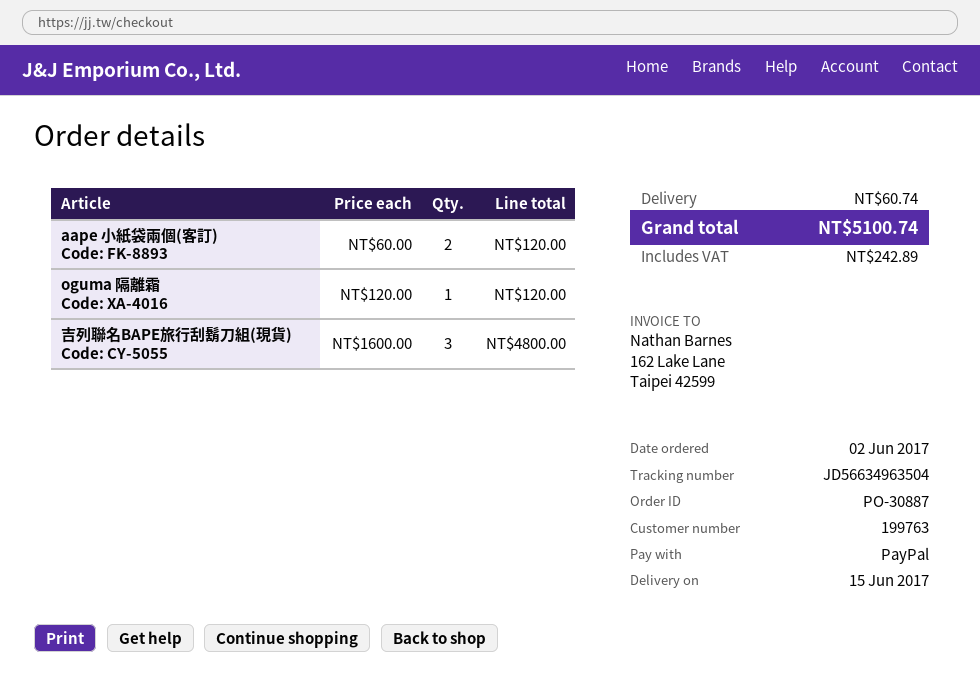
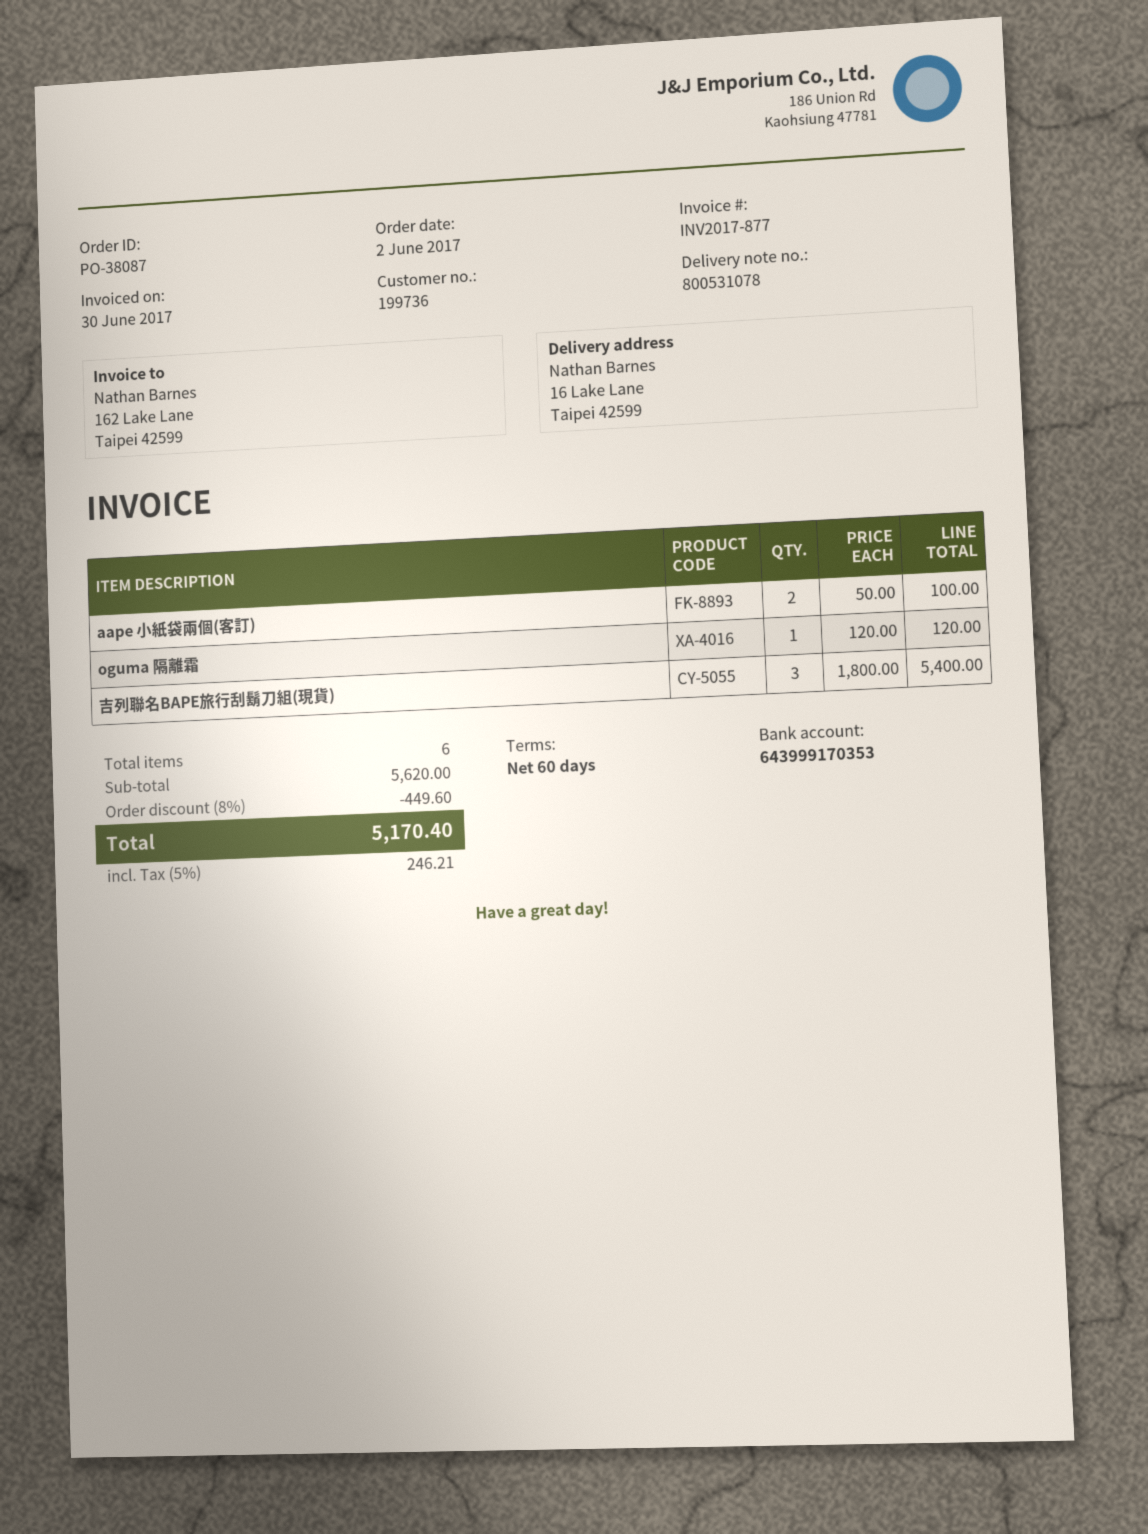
order number: PO-30887 -> PO-38087
customer number: 199763 -> 199736
aape 小紙袋兩個(客訂): 2 x 60.00 = 120.00 -> 2 x 50.00 = 100.00
吉列聯名BAPE旅行刮鬍刀組(現貨): 3 x 1600.00 = 4800.00 -> 3 x 1800.00 = 5400.00
discount: none -> 8% = 449.60
shipping: 60.74 -> none
tax: 242.89 -> 246.21
total: 5100.74 -> 5170.40

